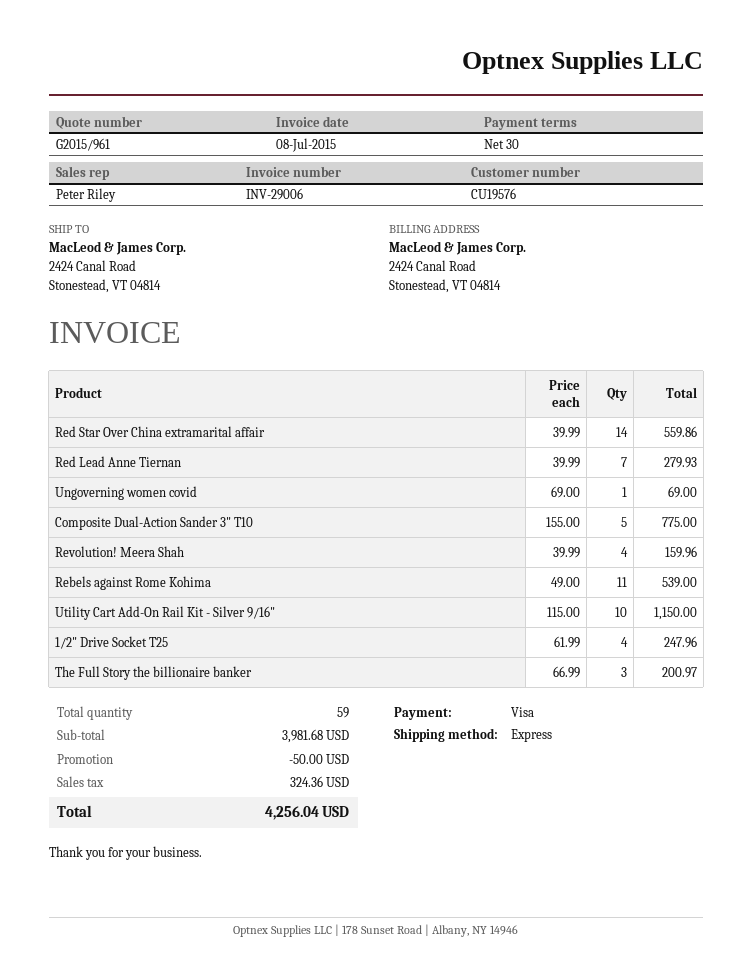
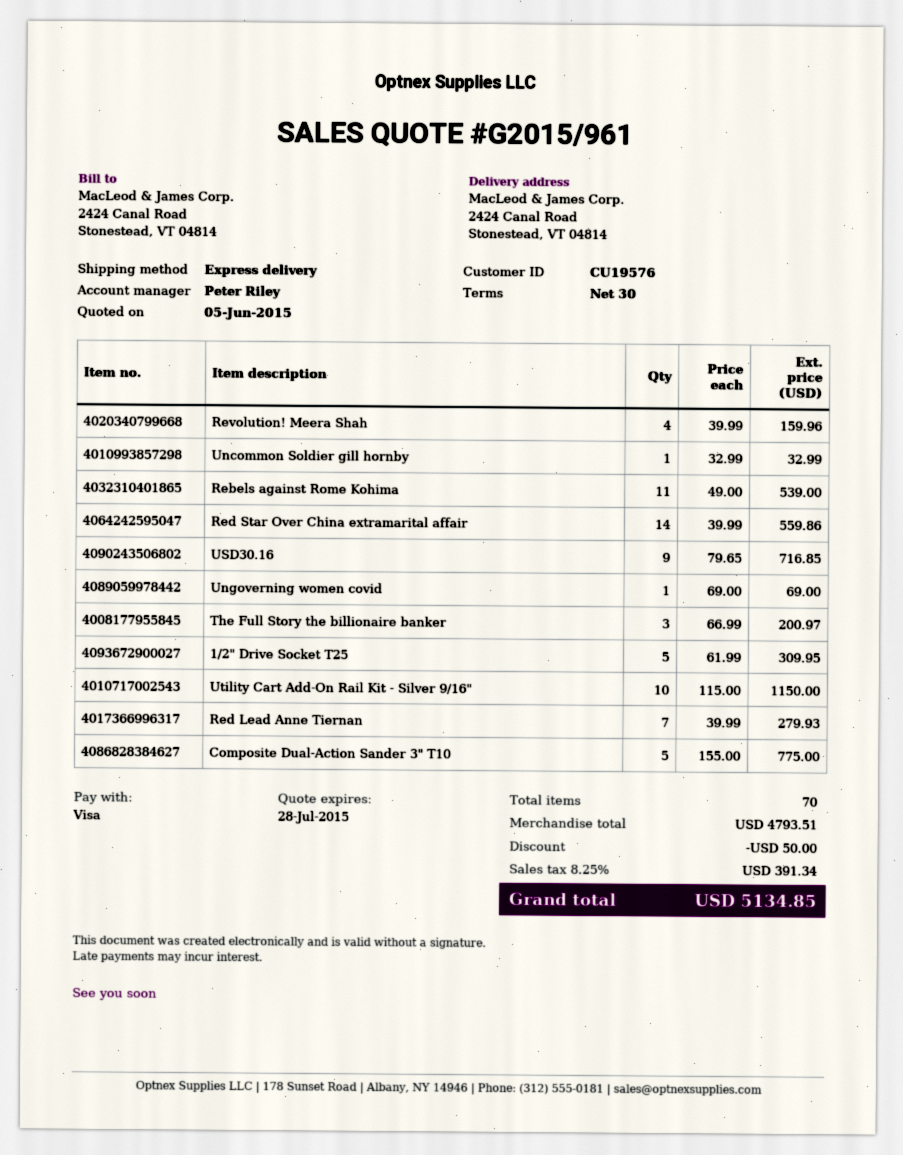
1/2" Drive Socket T25: 4 x 61.99 = 247.96 -> 5 x 61.99 = 309.95
Uncommon Soldier gill hornby: none -> 1 x 32.99 = 32.99
USD30.16: none -> 9 x 79.65 = 716.85
total quantity: 59 -> 70
subtotal: 3981.68 -> 4793.51
tax: 324.36 -> 391.34
total: 4256.04 -> 5134.85

